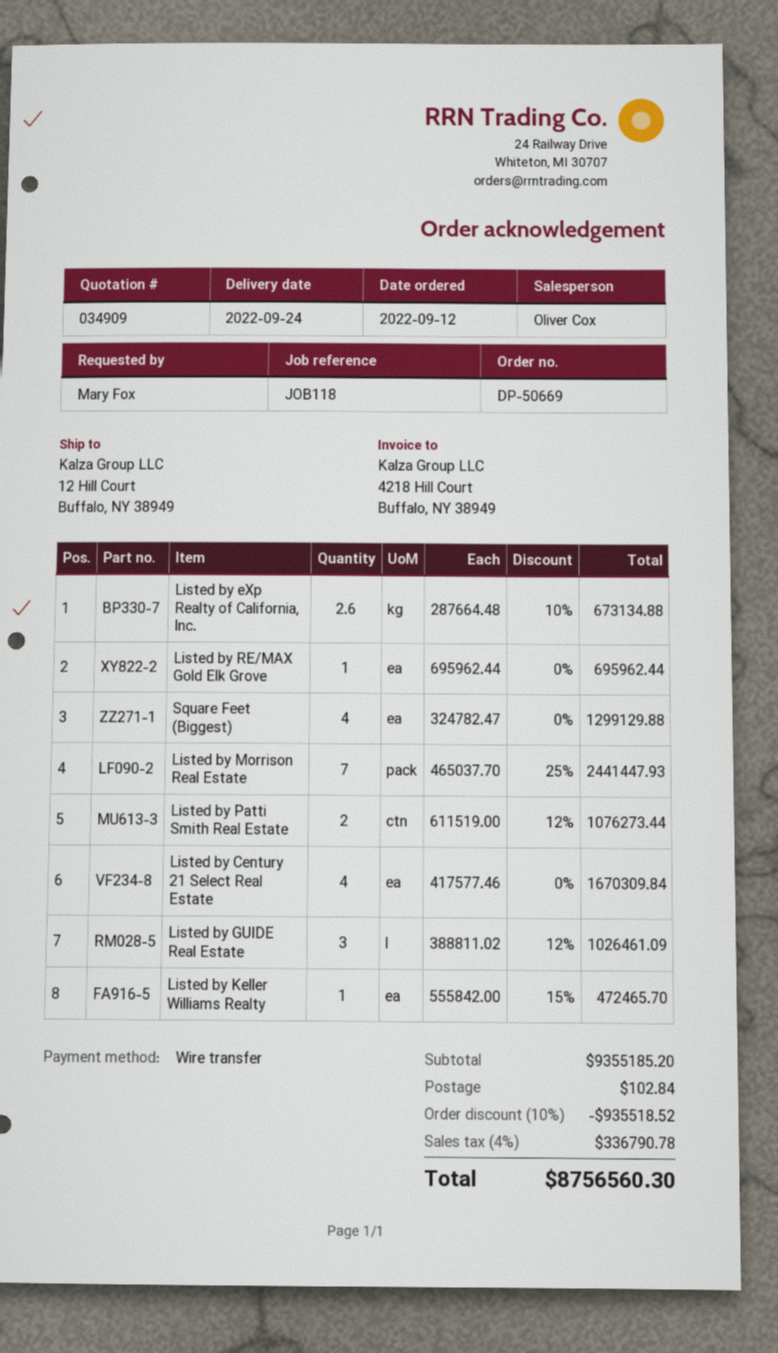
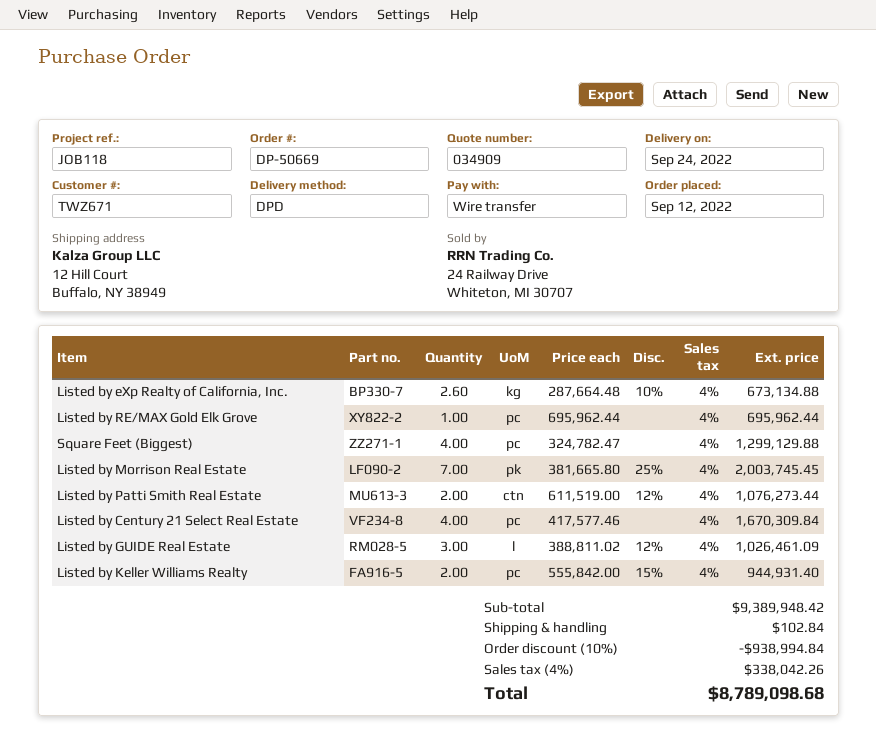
Listed by Morrison Real Estate: 7 x 465037.70 - 25% = 2441447.93 -> 7 x 381665.80 - 25% = 2003745.45
Listed by Keller Williams Realty: 1 x 555842.00 - 15% = 472465.70 -> 2 x 555842.00 - 15% = 944931.40
subtotal: 9355185.20 -> 9389948.42
discount: 10% = 935518.52 -> 10% = 938994.84
tax: 4% = 336790.78 -> 4% = 338042.26
total: 8756560.30 -> 8789098.68

